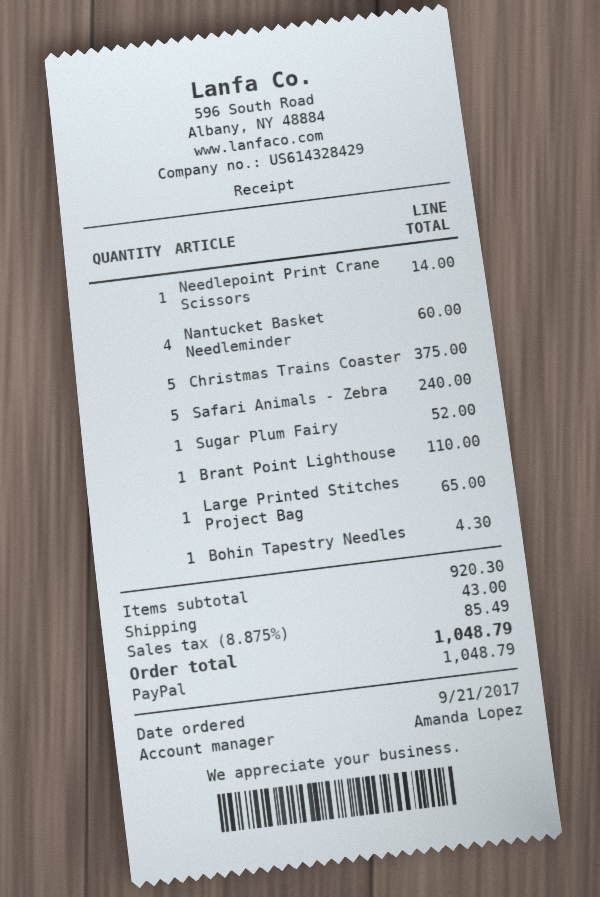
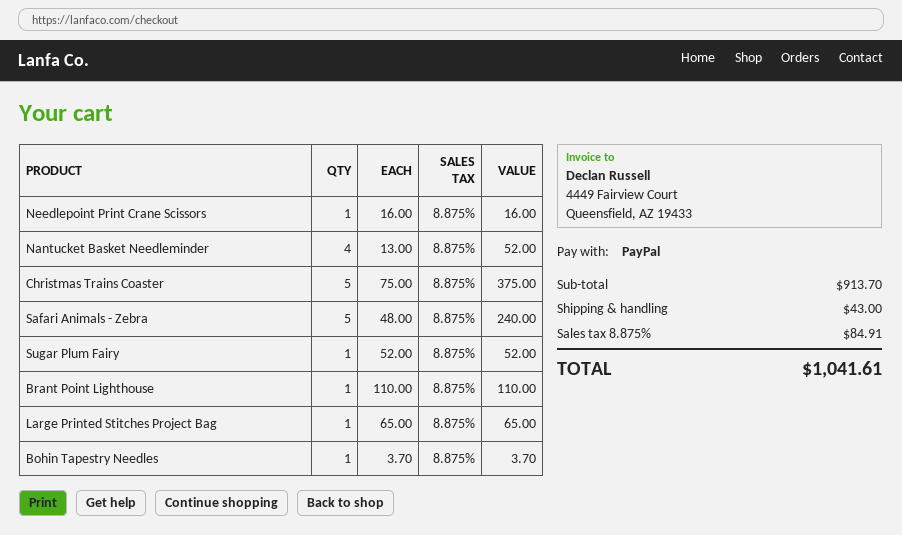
Needlepoint Print Crane Scissors: 1 for 14.00 -> 1 for 16.00
Nantucket Basket Needleminder: 4 for 60.00 -> 4 for 52.00
Bohin Tapestry Needles: 1 for 4.30 -> 1 for 3.70
subtotal: 920.30 -> 913.70
tax: 8.875% = 85.49 -> 8.875% = 84.91
total: 1048.79 -> 1041.61

